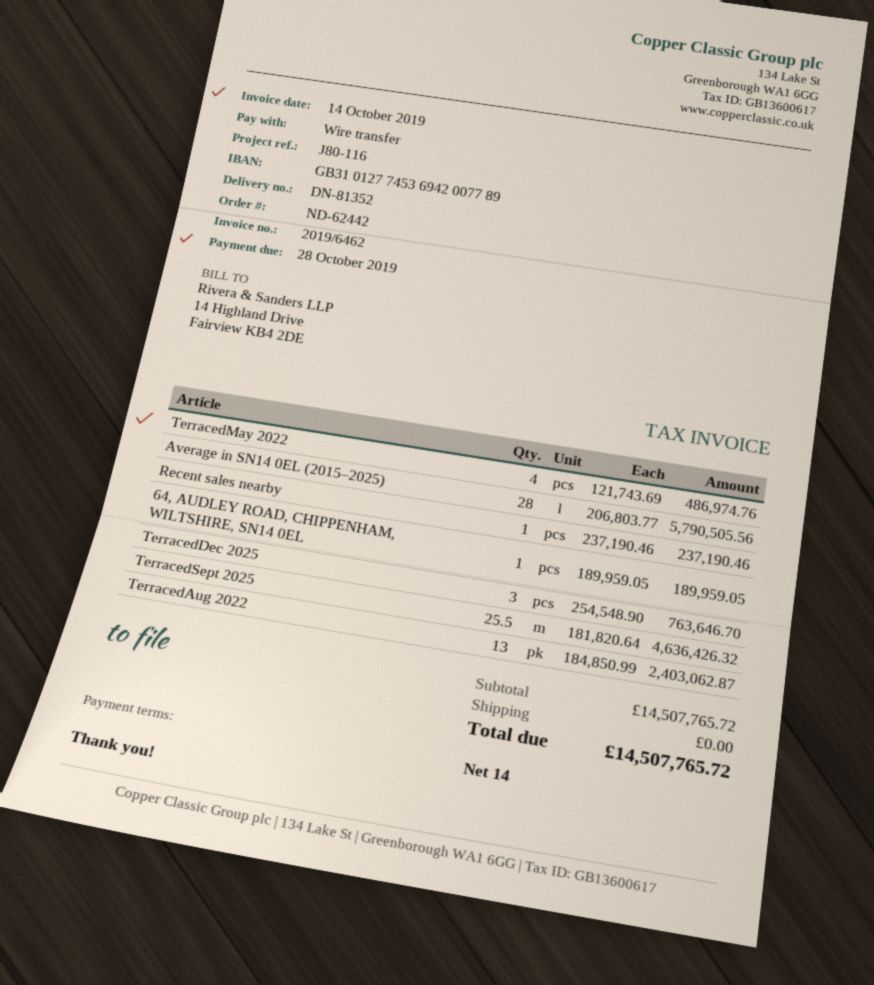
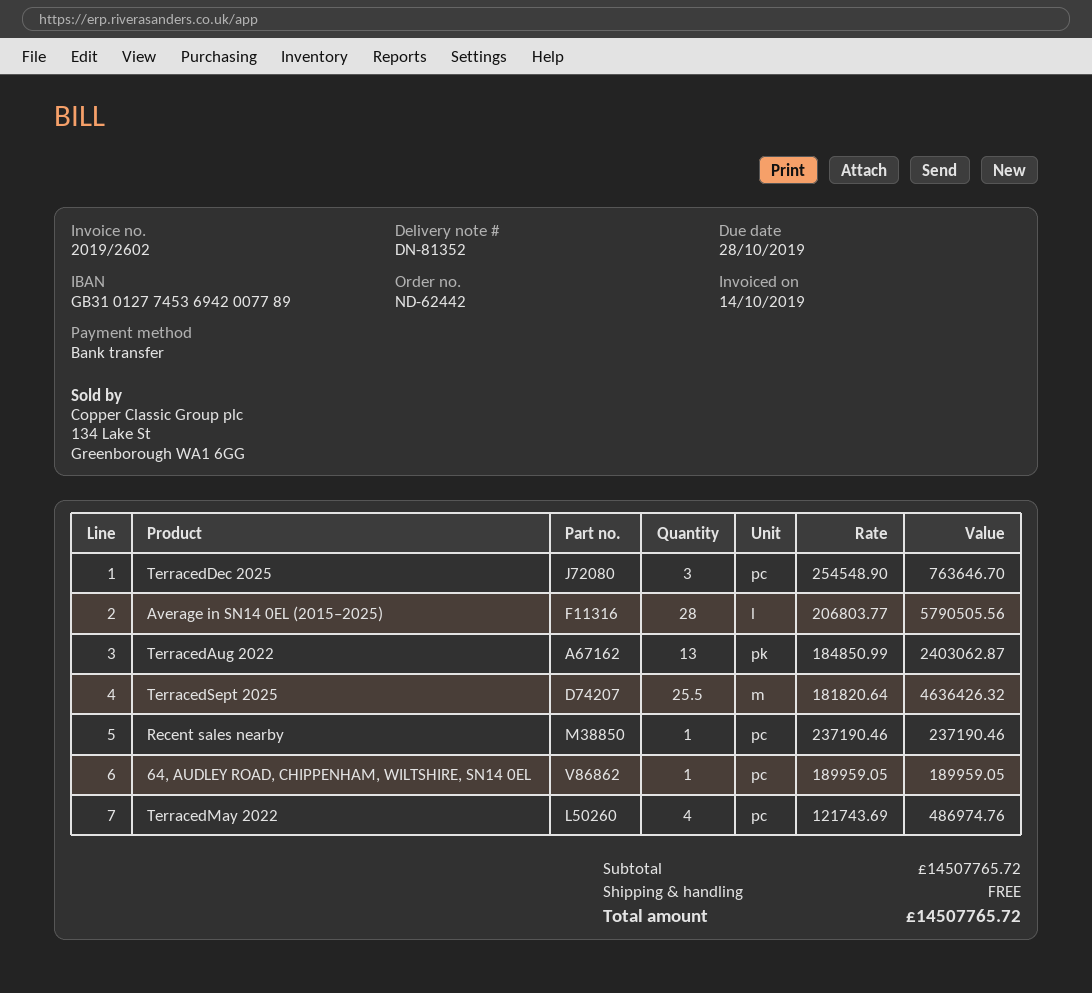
invoice number: 2019/6462 -> 2019/2602

